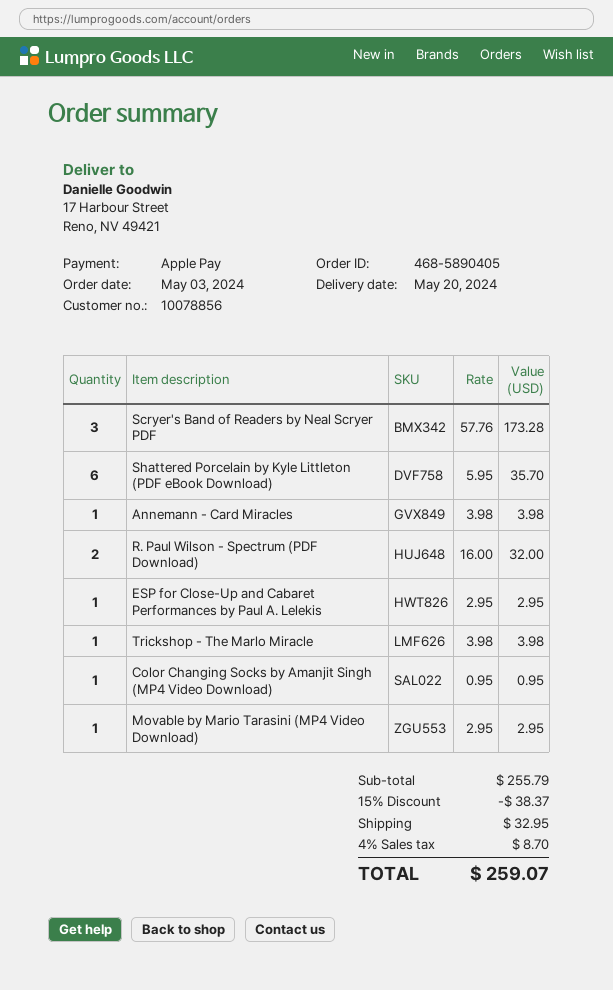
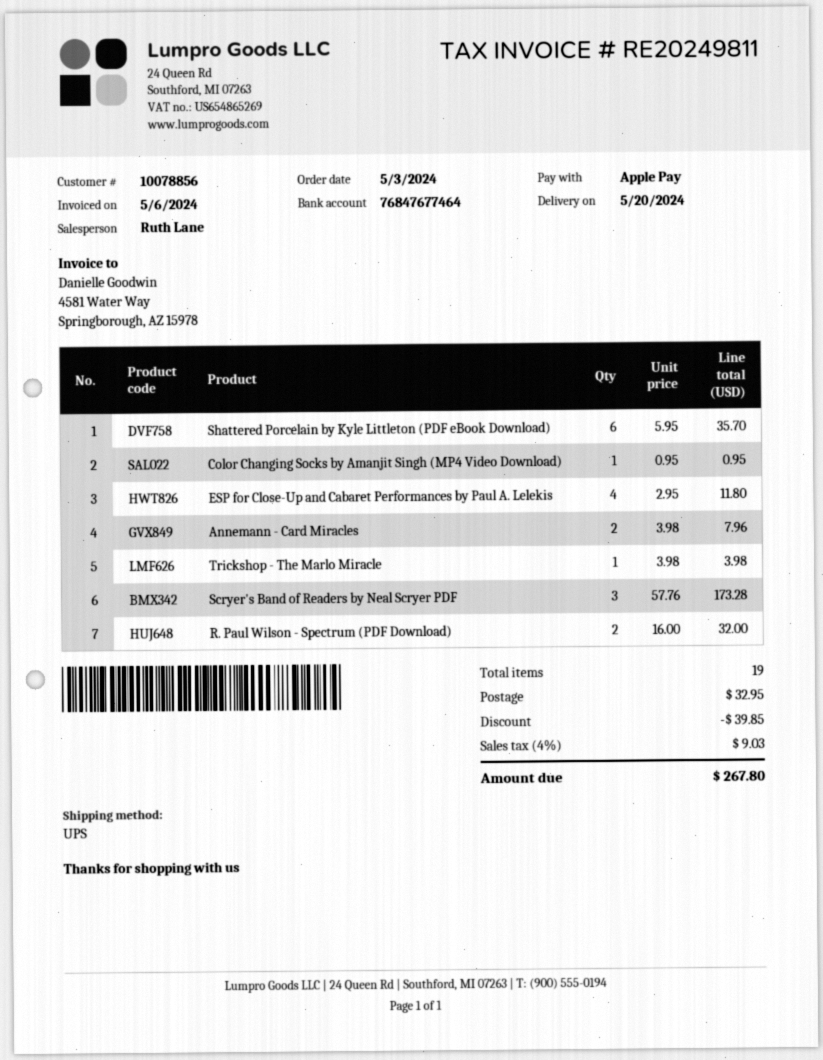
Annemann - Card Miracles: 1 x 3.98 = 3.98 -> 2 x 3.98 = 7.96
ESP for Close-Up and Cabaret Performances by Paul A. Lelekis: 1 x 2.95 = 2.95 -> 4 x 2.95 = 11.80
Movable by Mario Tarasini (MP4 Video Download): 1 x 2.95 = 2.95 -> none
discount: 38.37 -> 39.85
tax: 4% = 8.70 -> 4% = 9.03
total: 259.07 -> 267.80

